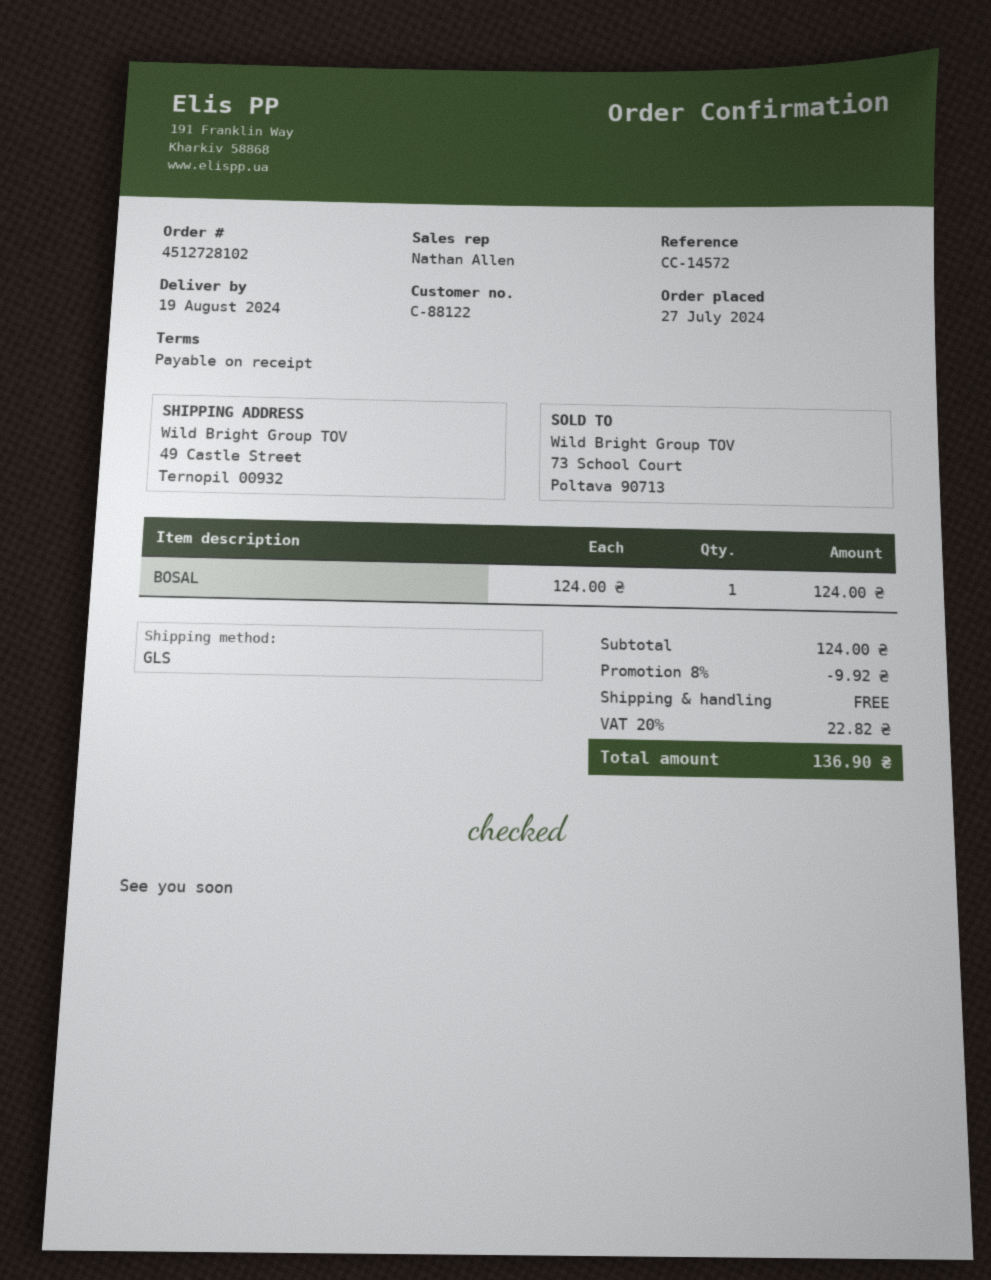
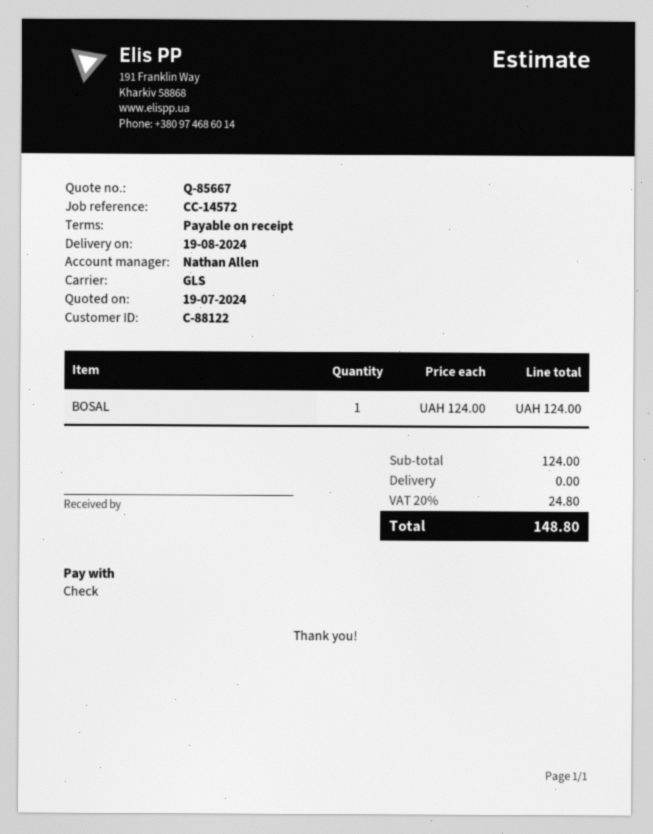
discount: 8% = 9.92 -> none
tax: 20% = 22.82 -> 20% = 24.80
total: 136.90 -> 148.80

